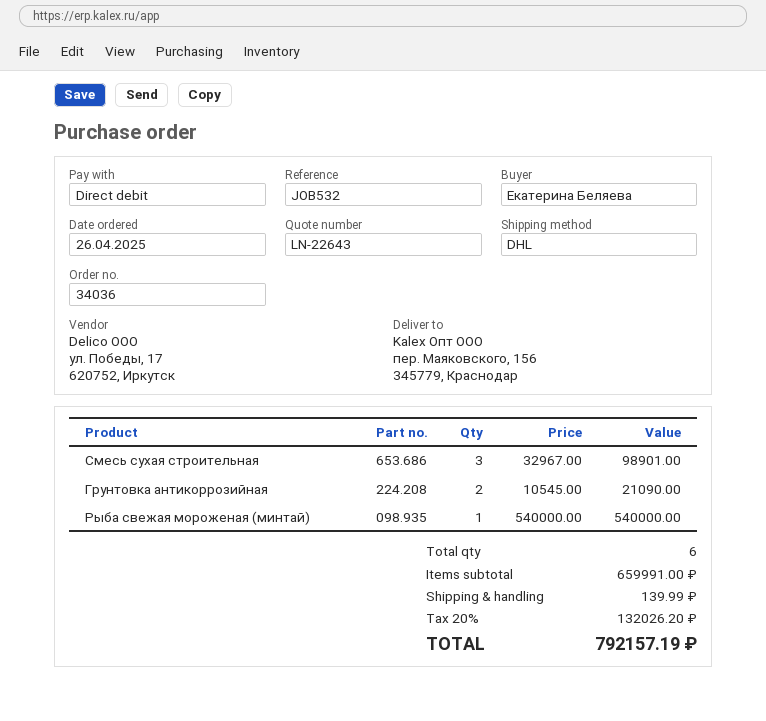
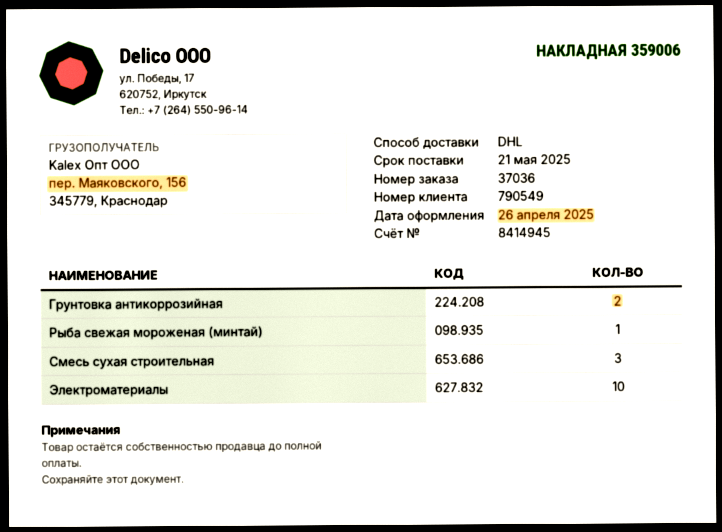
order number: 34036 -> 37036
Электроматериалы: none -> 10

